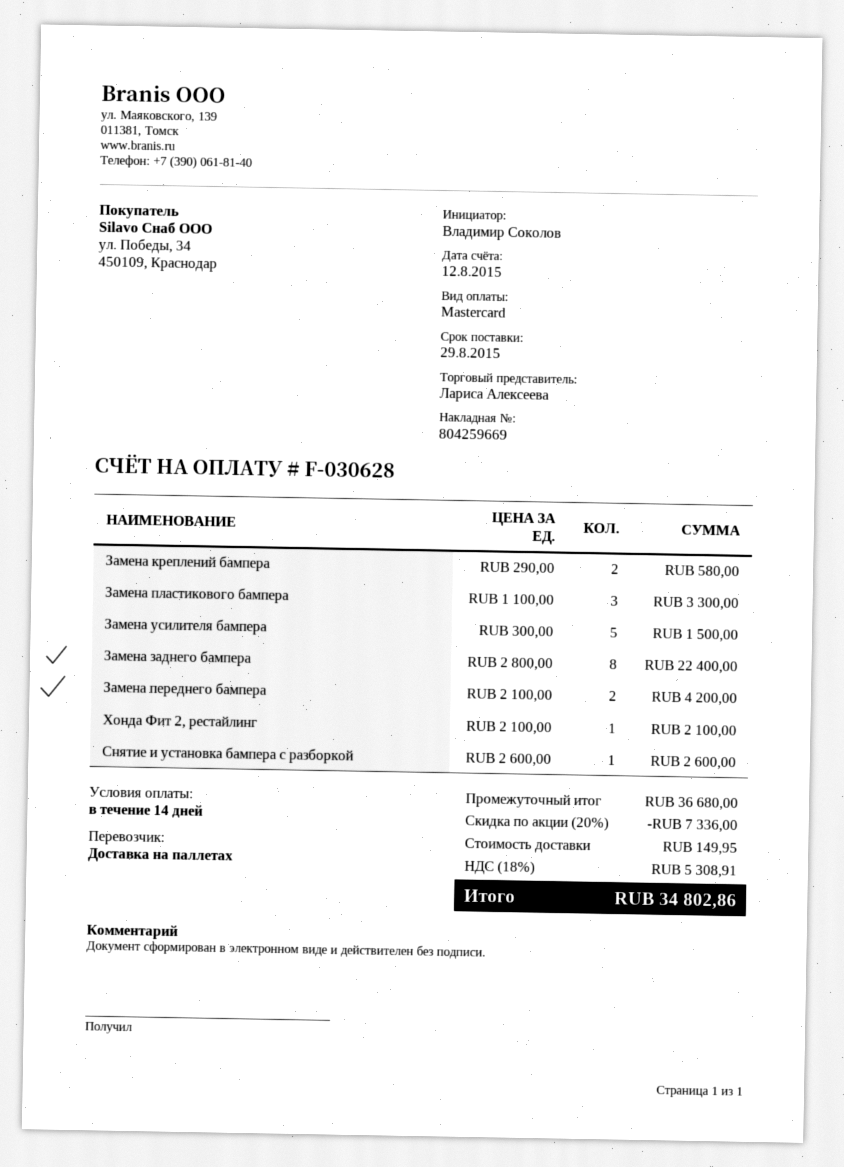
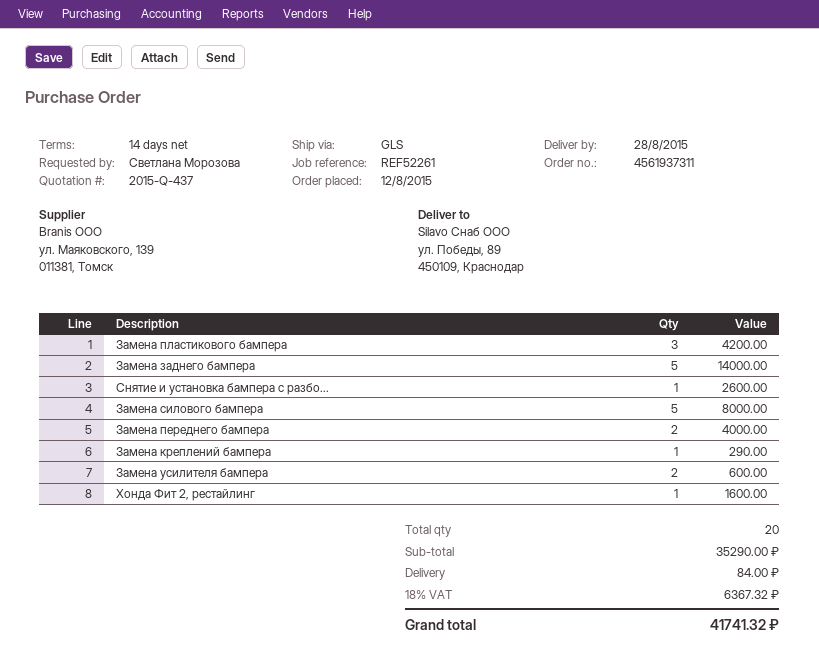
delivery date: 2015-08-29 -> 2015-08-28
ordered by: Владимир Соколов -> Светлана Морозова
shipping method: pallet freight -> GLS
Замена креплений бампера: 2 for 580.00 -> 1 for 290.00
Замена пластикового бампера: 3 for 3300.00 -> 3 for 4200.00
Замена усилителя бампера: 5 for 1500.00 -> 2 for 600.00
Замена заднего бампера: 8 for 22400.00 -> 5 for 14000.00
Замена переднего бампера: 2 for 4200.00 -> 2 for 4000.00
Хонда Фит 2, рестайлинг: 1 for 2100.00 -> 1 for 1600.00
Замена силового бампера: none -> 5 for 8000.00
subtotal: 36680.00 -> 35290.00
discount: 20% = 7336.00 -> none
shipping: 149.95 -> 84.00
tax: 18% = 5308.91 -> 18% = 6367.32
total: 34802.86 -> 41741.32

